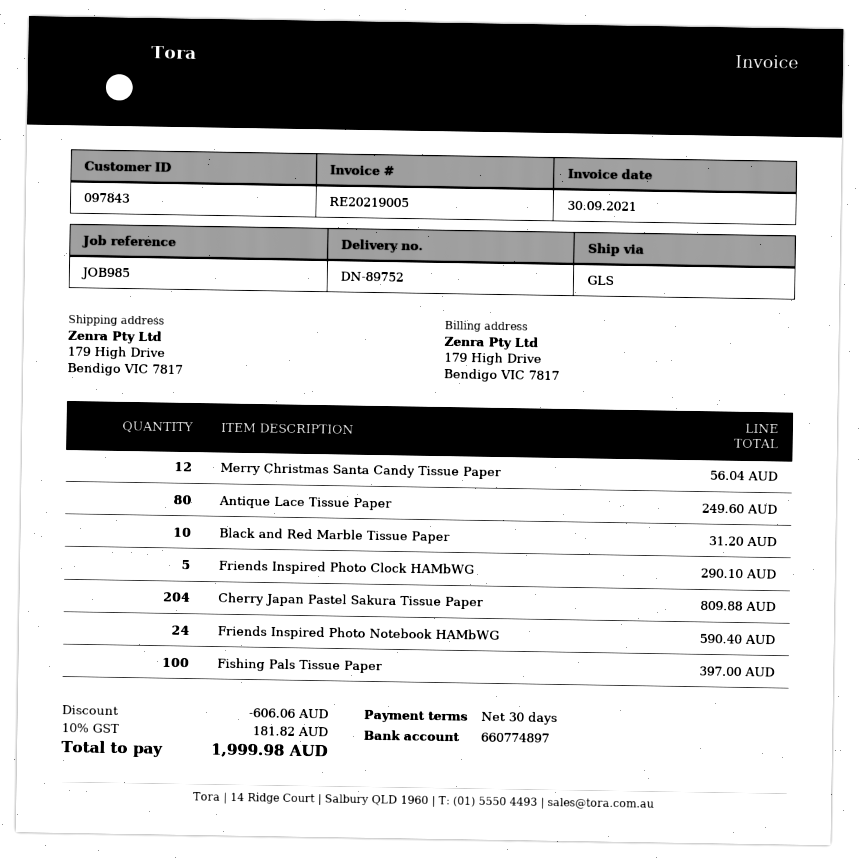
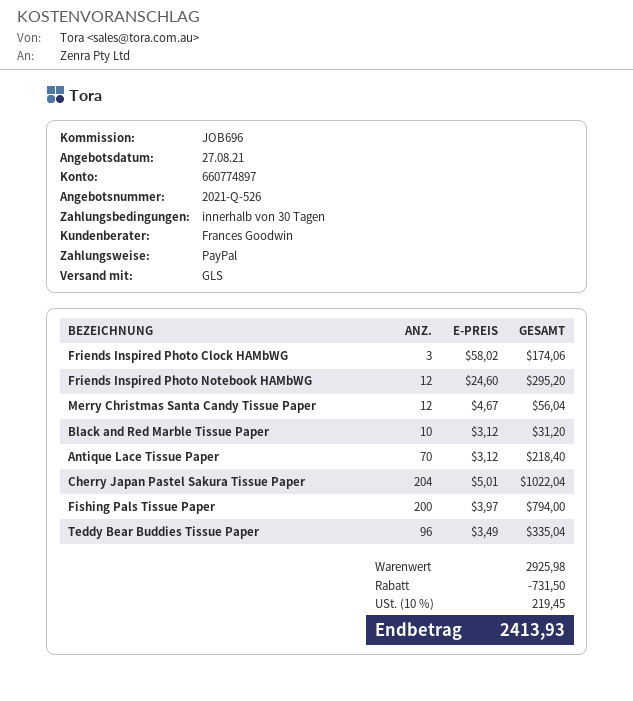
reference: JOB985 -> JOB696
Antique Lace Tissue Paper: 80 for 249.60 -> 70 for 218.40
Friends Inspired Photo Clock HAMbWG: 5 for 290.10 -> 3 for 174.06
Cherry Japan Pastel Sakura Tissue Paper: 204 for 809.88 -> 204 for 1022.04
Friends Inspired Photo Notebook HAMbWG: 24 for 590.40 -> 12 for 295.20
Fishing Pals Tissue Paper: 100 for 397.00 -> 200 for 794.00
Teddy Bear Buddies Tissue Paper: none -> 96 for 335.04
discount: 606.06 -> 731.50
tax: 10% = 181.82 -> 10% = 219.45
total: 1999.98 -> 2413.93

